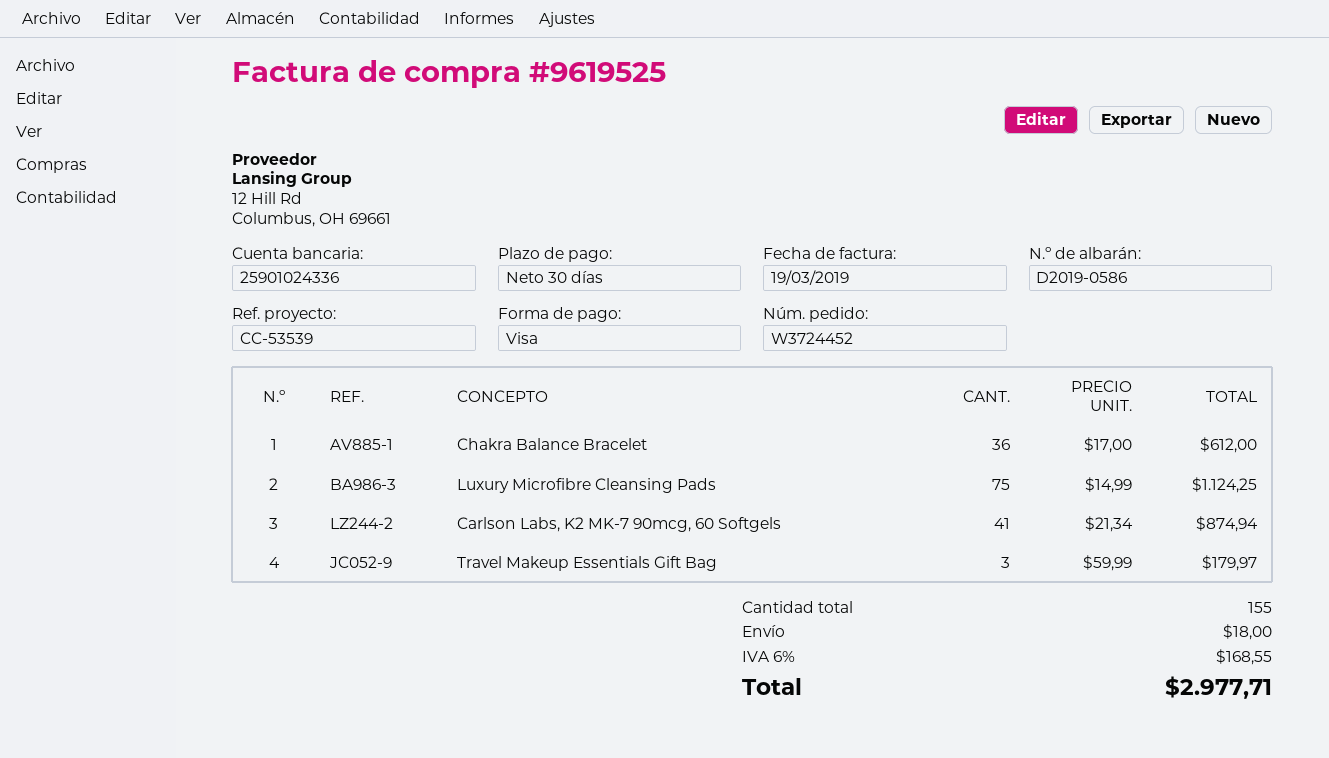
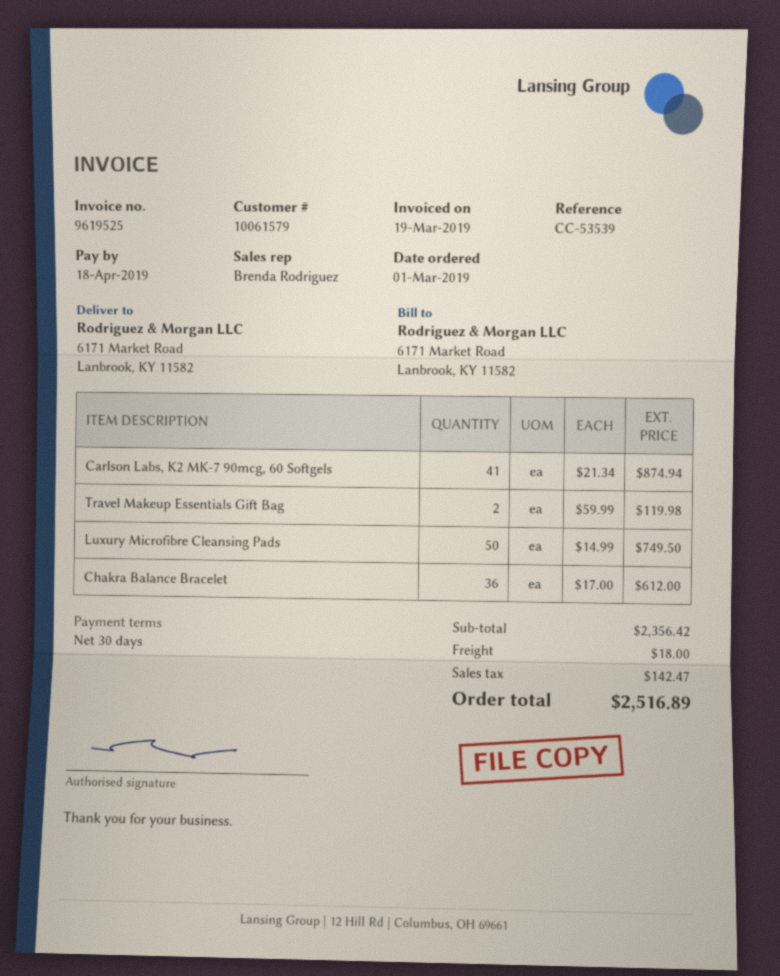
Luxury Microfibre Cleansing Pads: 75 x 14.99 = 1124.25 -> 50 x 14.99 = 749.50
Travel Makeup Essentials Gift Bag: 3 x 59.99 = 179.97 -> 2 x 59.99 = 119.98
tax: 168.55 -> 142.47
total: 2977.71 -> 2516.89

